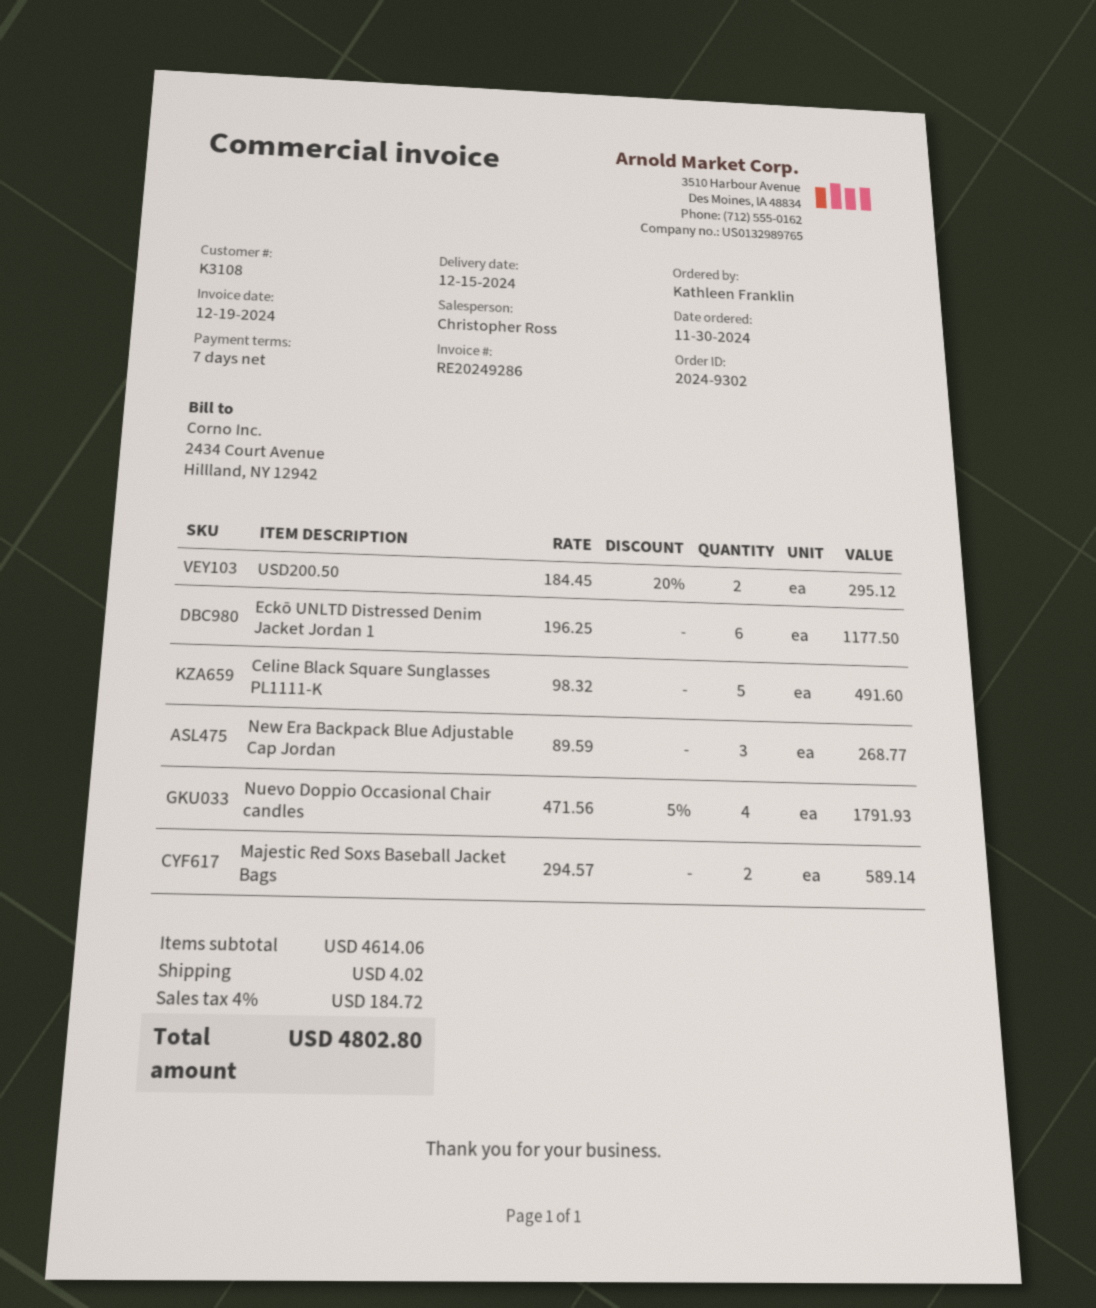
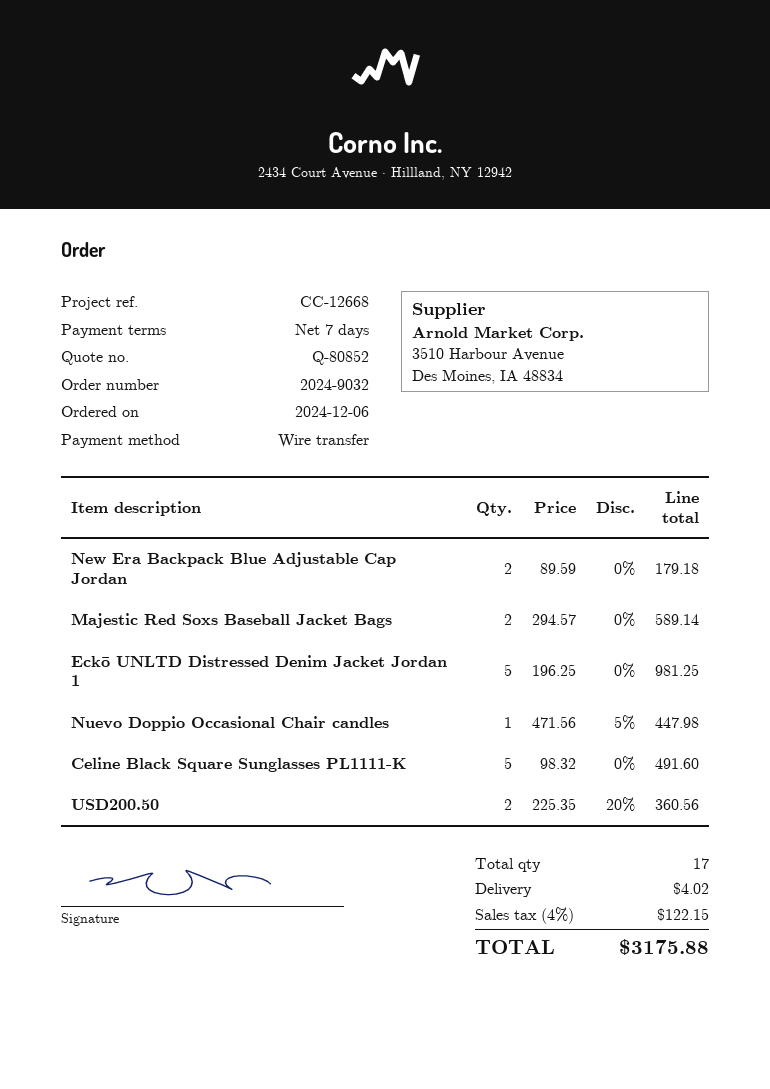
order number: 2024-9302 -> 2024-9032
order date: 2024-11-30 -> 2024-12-06
USD200.50: 2 x 184.45 - 20% = 295.12 -> 2 x 225.35 - 20% = 360.56
Eckō UNLTD Distressed Denim Jacket Jordan 1: 6 x 196.25 = 1177.50 -> 5 x 196.25 = 981.25
New Era Backpack Blue Adjustable Cap Jordan: 3 x 89.59 = 268.77 -> 2 x 89.59 = 179.18
Nuevo Doppio Occasional Chair candles: 4 x 471.56 - 5% = 1791.93 -> 1 x 471.56 - 5% = 447.98
tax: 4% = 184.72 -> 4% = 122.15
total: 4802.80 -> 3175.88

